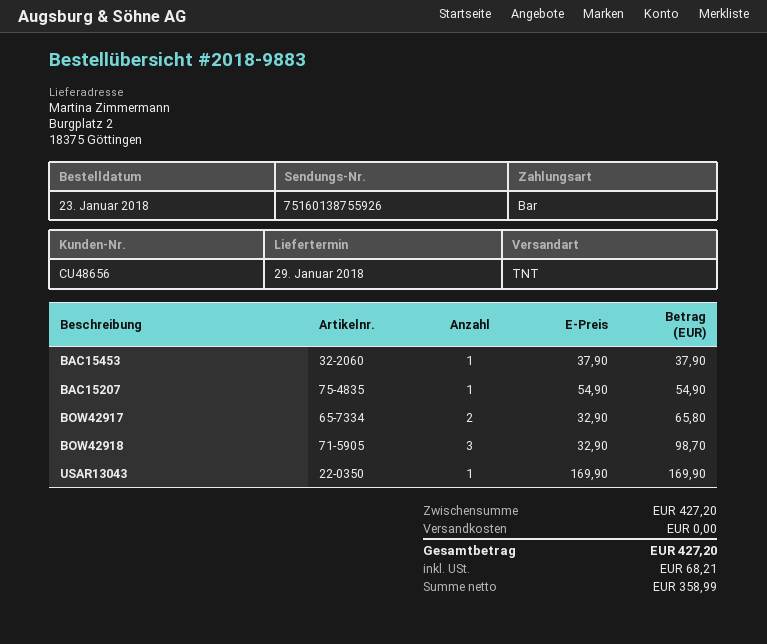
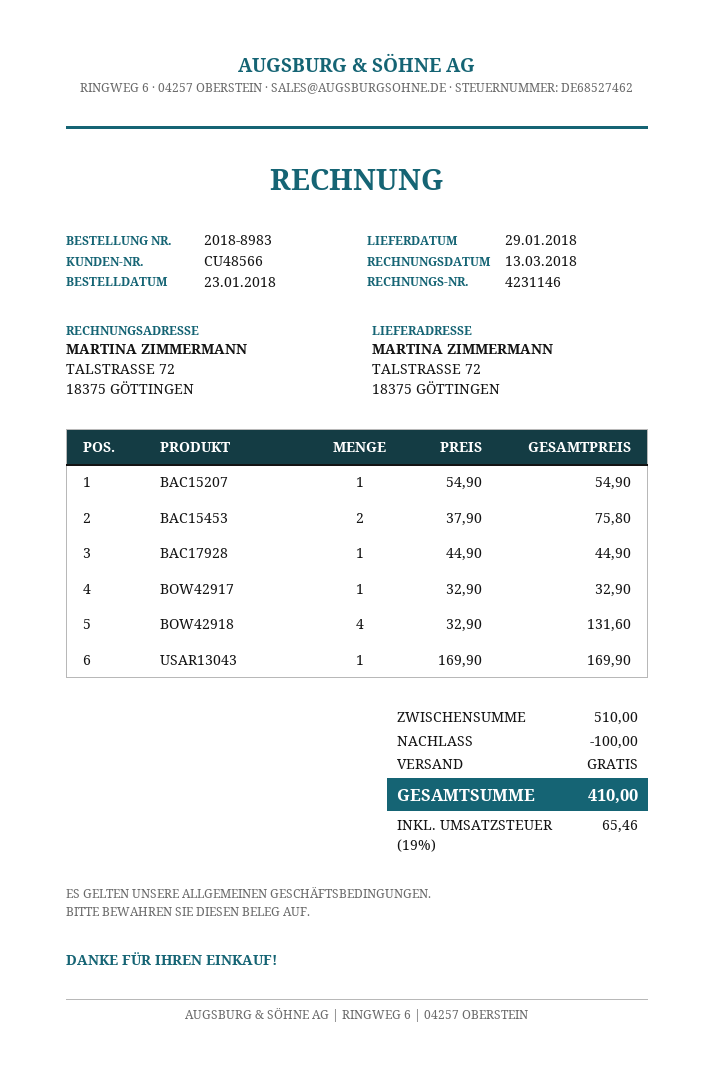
order number: 2018-9883 -> 2018-8983
customer number: CU48656 -> CU48566
ship to: Burgplatz 2, 18375 Göttingen -> TALSTRASSE 72, 18375 GÖTTINGEN
BAC15453: 1 x 37.90 = 37.90 -> 2 x 37.90 = 75.80
BOW42917: 2 x 32.90 = 65.80 -> 1 x 32.90 = 32.90
BOW42918: 3 x 32.90 = 98.70 -> 4 x 32.90 = 131.60
BAC17928: none -> 1 x 44.90 = 44.90
subtotal: 427.20 -> 510.00
discount: none -> 100.00
tax: 68.21 -> 65.46
total: 427.20 -> 410.00

